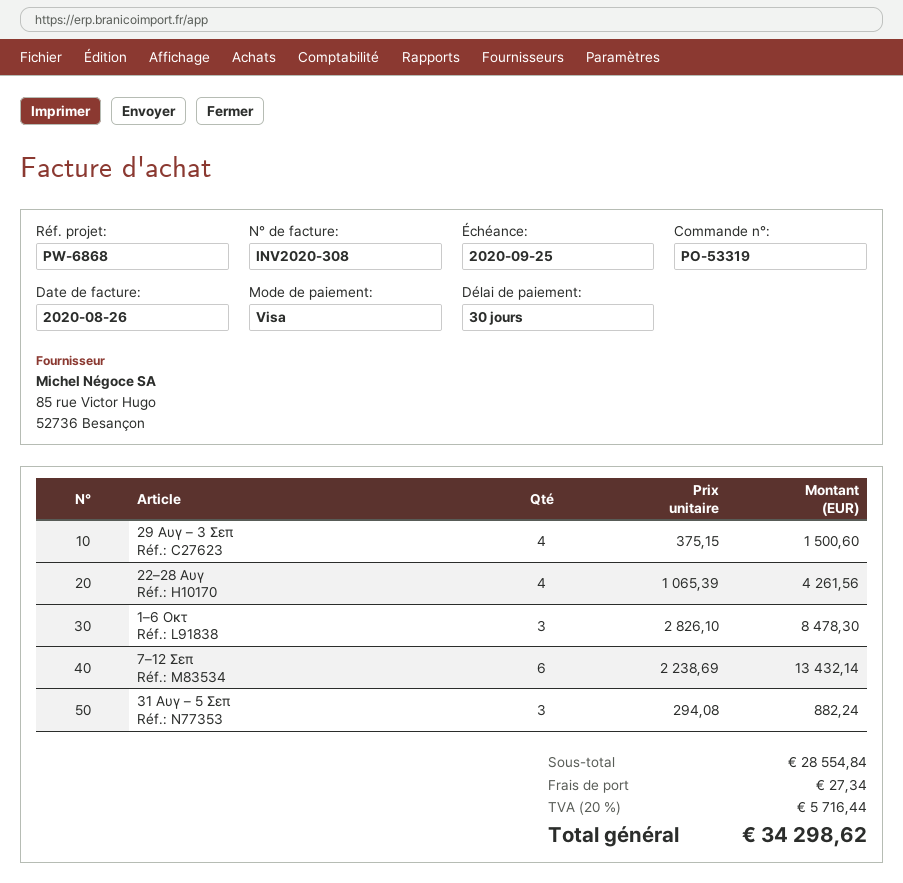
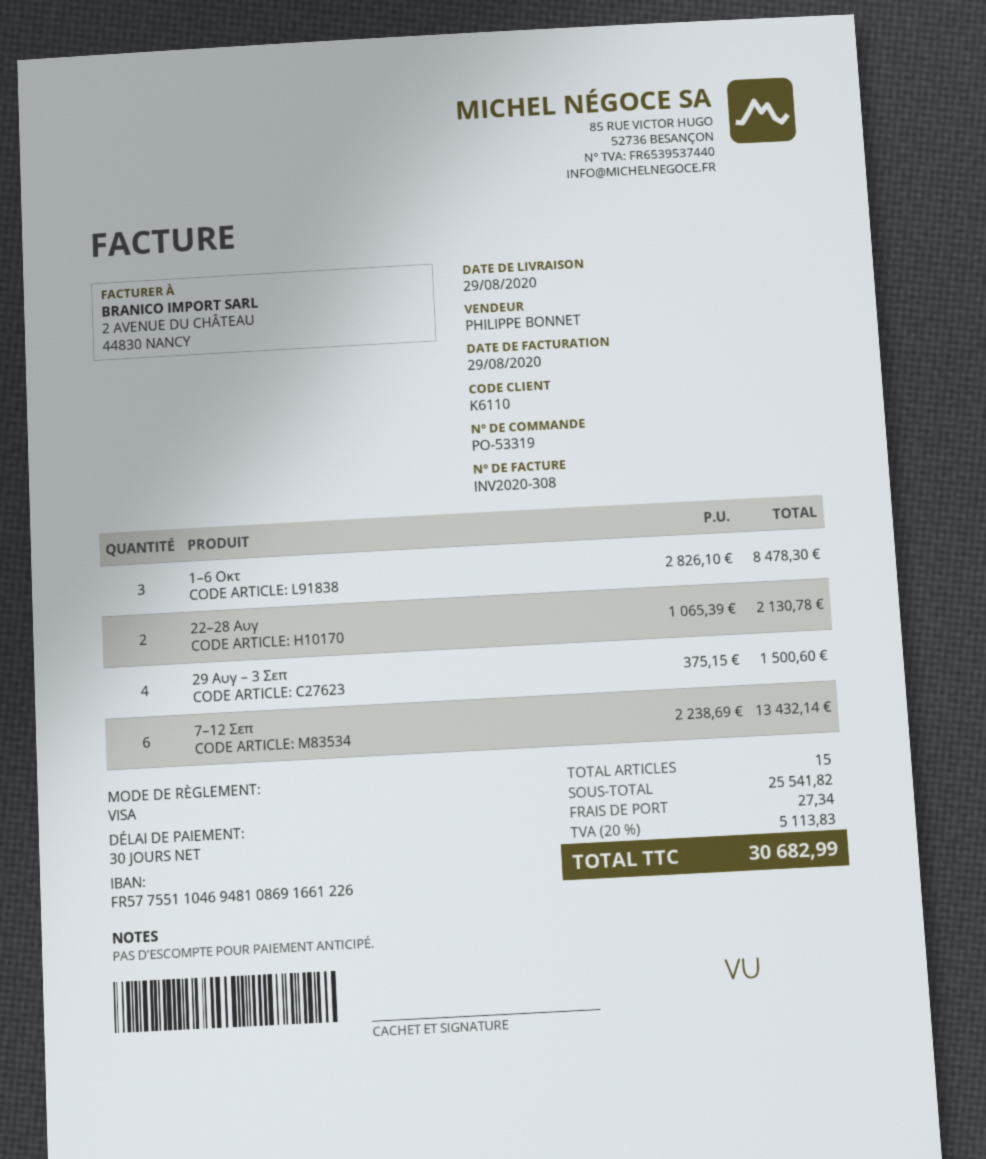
invoice date: 2020-08-26 -> 2020-08-29
22–28 Αυγ: 4 x 1065.39 = 4261.56 -> 2 x 1065.39 = 2130.78
31 Αυγ – 5 Σεπ: 3 x 294.08 = 882.24 -> none
subtotal: 28554.84 -> 25541.82
tax: 20% = 5716.44 -> 20% = 5113.83
total: 34298.62 -> 30682.99

